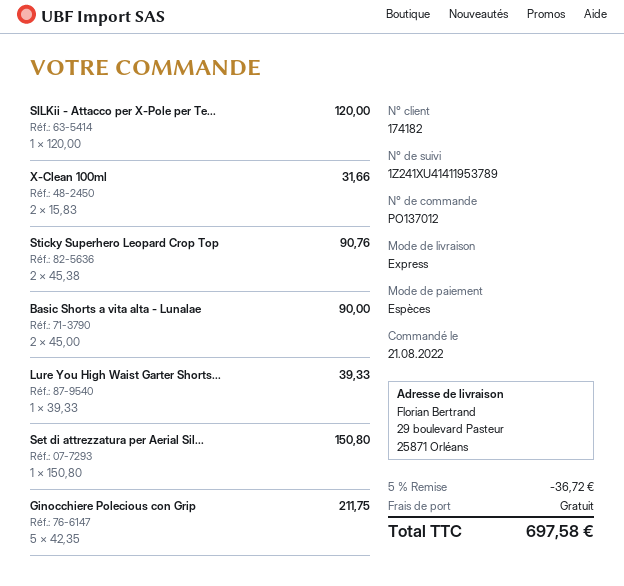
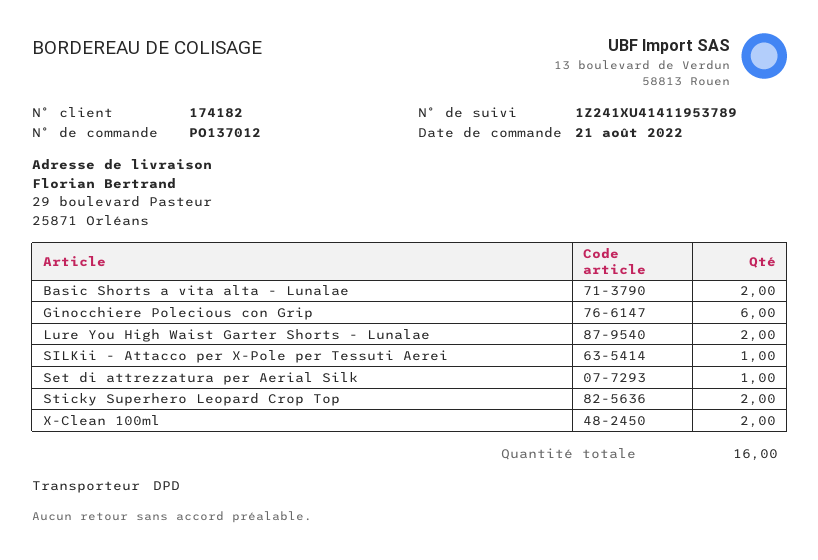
shipping method: express -> DPD
Lure You High Waist Garter Shorts...: 1 -> 2
Ginocchiere Polecious con Grip: 5 -> 6

